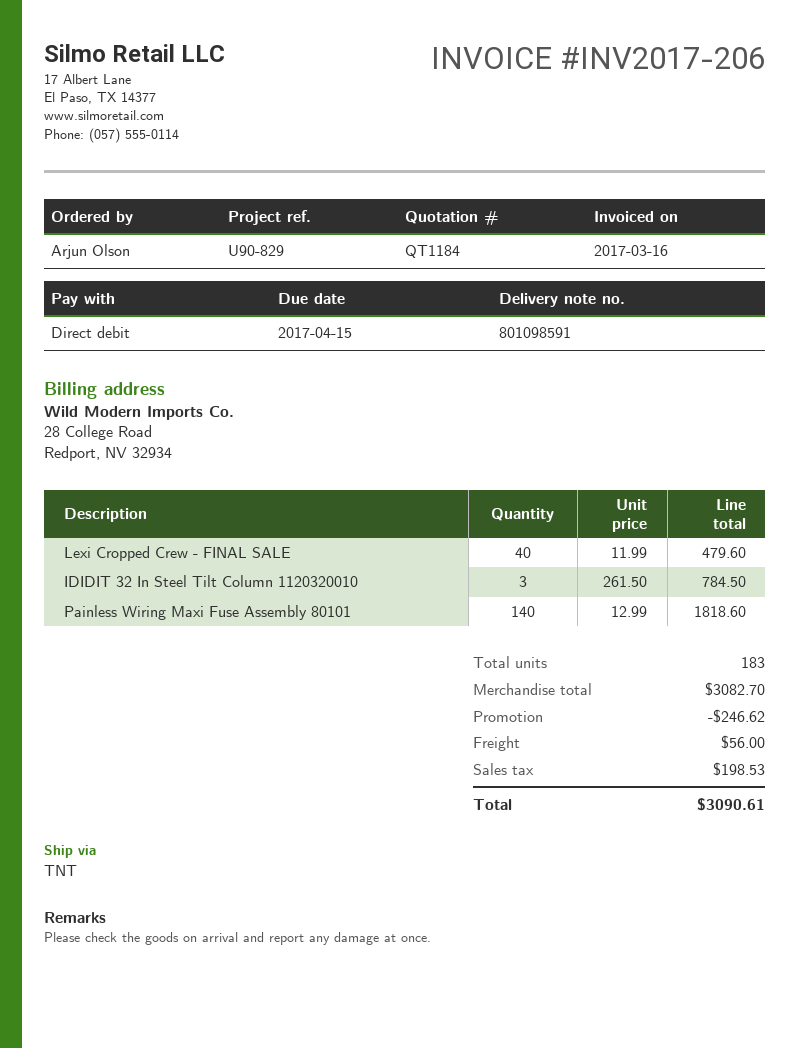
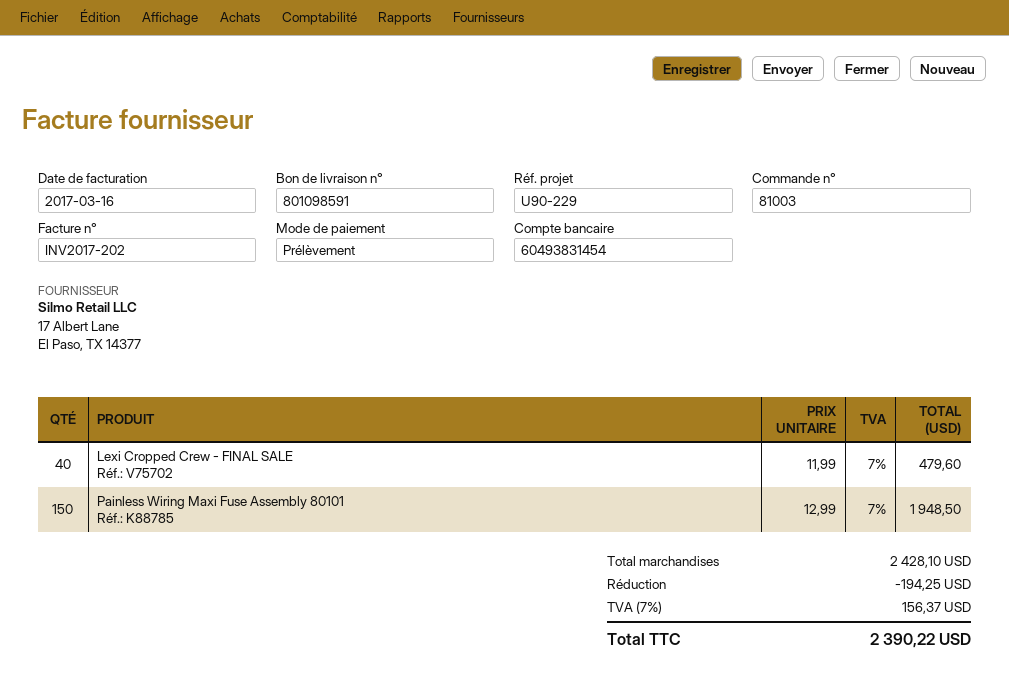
invoice number: INV2017-206 -> INV2017-202
reference: U90-829 -> U90-229
IDIDIT 32 In Steel Tilt Column 1120320010: 3 x 261.50 = 784.50 -> none
Painless Wiring Maxi Fuse Assembly 80101: 140 x 12.99 = 1818.60 -> 150 x 12.99 = 1948.50
subtotal: 3082.70 -> 2428.10
discount: 246.62 -> 194.25
shipping: 56.00 -> none
tax: 198.53 -> 156.37
total: 3090.61 -> 2390.22

